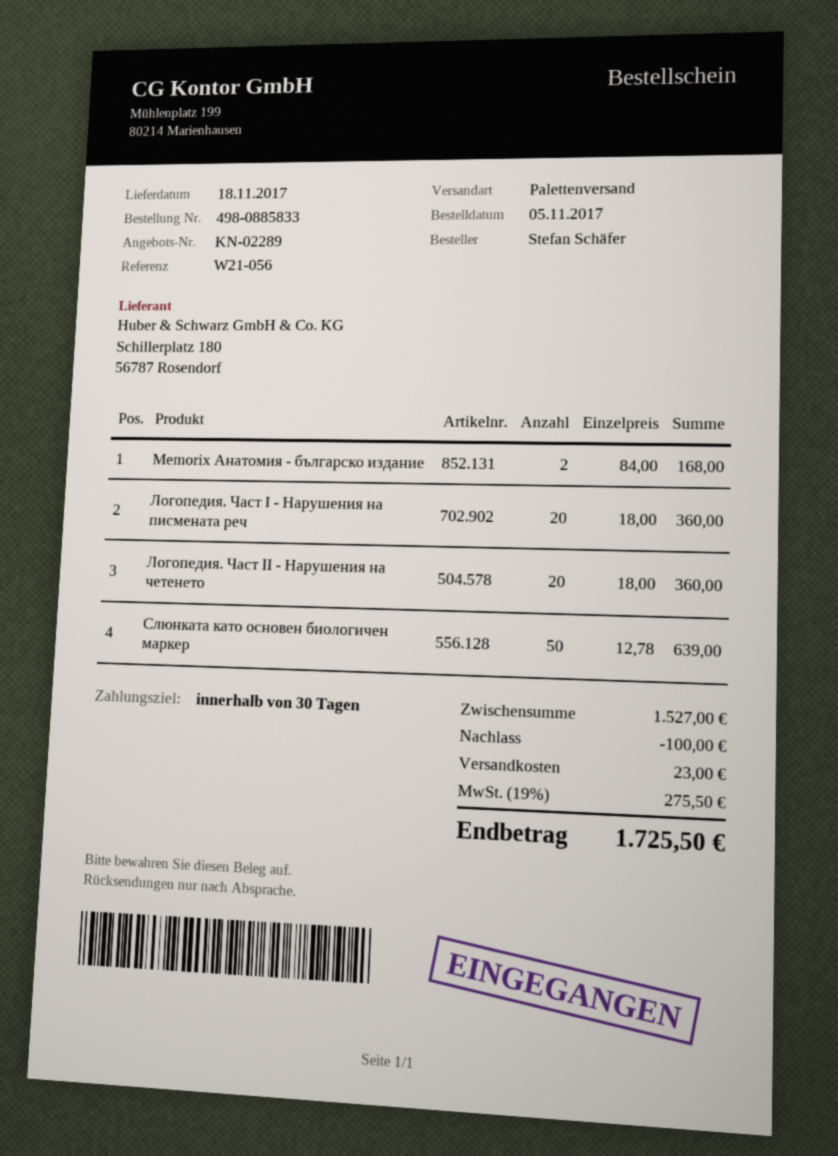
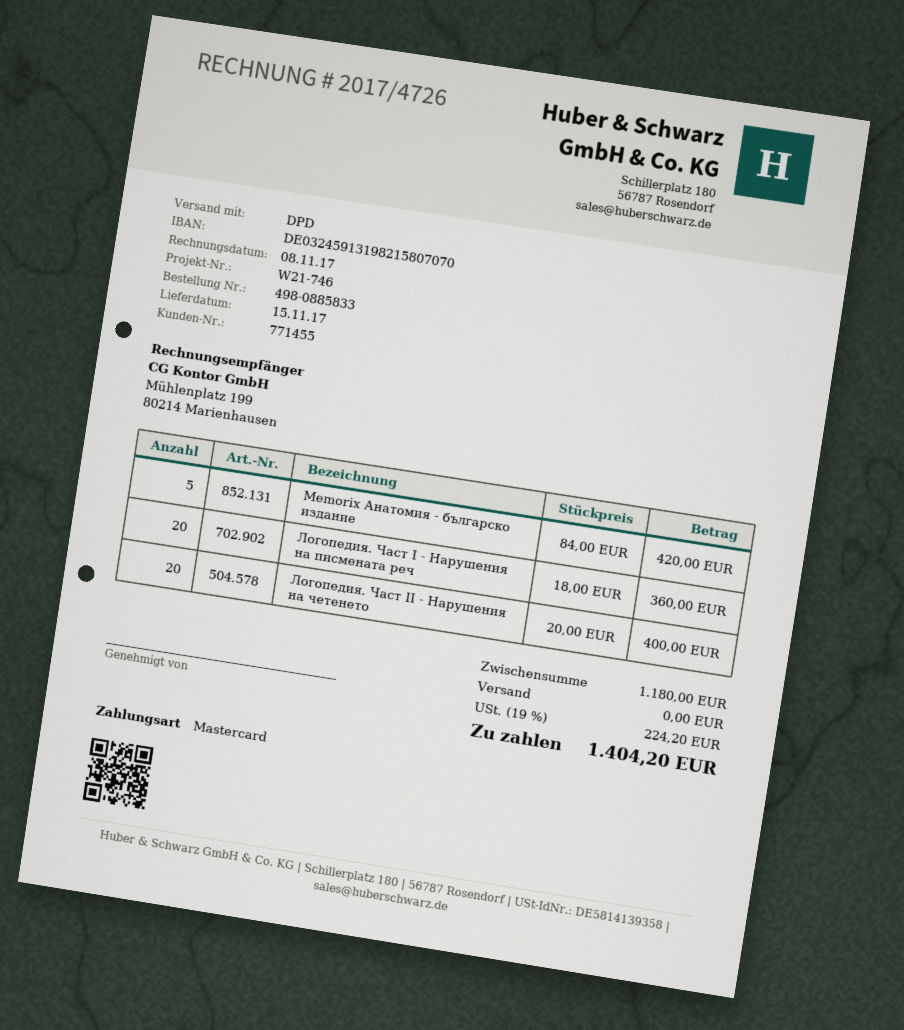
delivery date: 2017-11-18 -> 2017-11-15
reference: W21-056 -> W21-746
shipping method: pallet freight -> DPD
Memorix Анатомия - българско издание: 2 x 84.00 = 168.00 -> 5 x 84.00 = 420.00
Логопедия. Част II - Нарушения на четенето: 20 x 18.00 = 360.00 -> 20 x 20.00 = 400.00
Слюнката като основен биологичен маркер: 50 x 12.78 = 639.00 -> none
subtotal: 1527.00 -> 1180.00
discount: 100.00 -> none
shipping: 23.00 -> 0.00
tax: 19% = 275.50 -> 19% = 224.20
total: 1725.50 -> 1404.20

